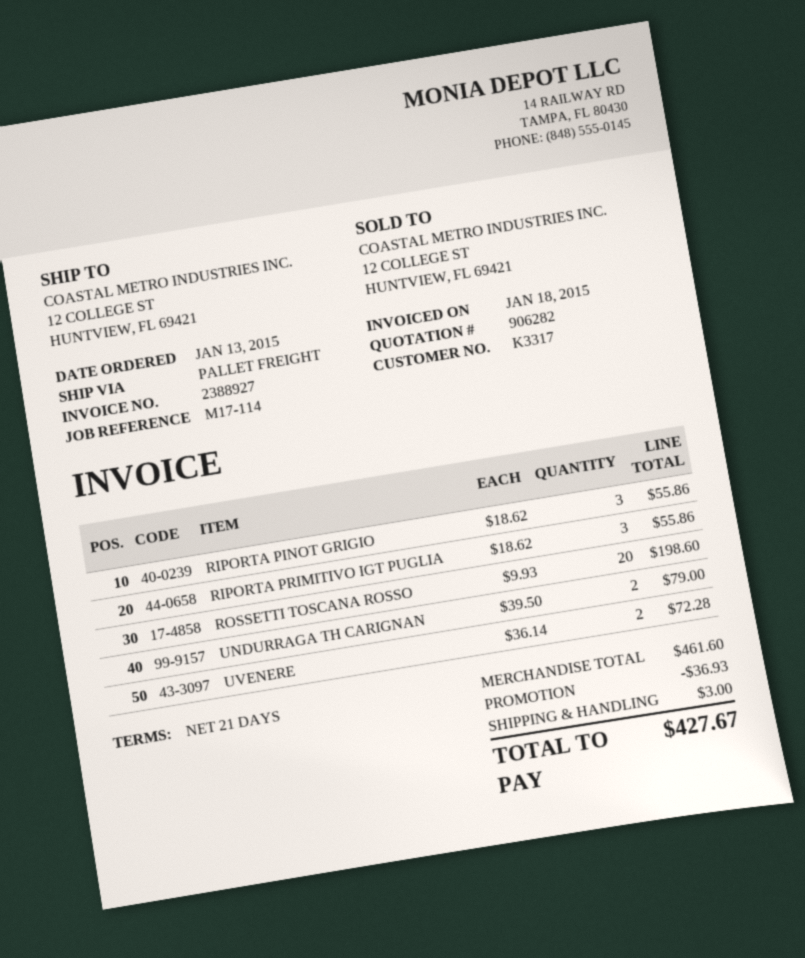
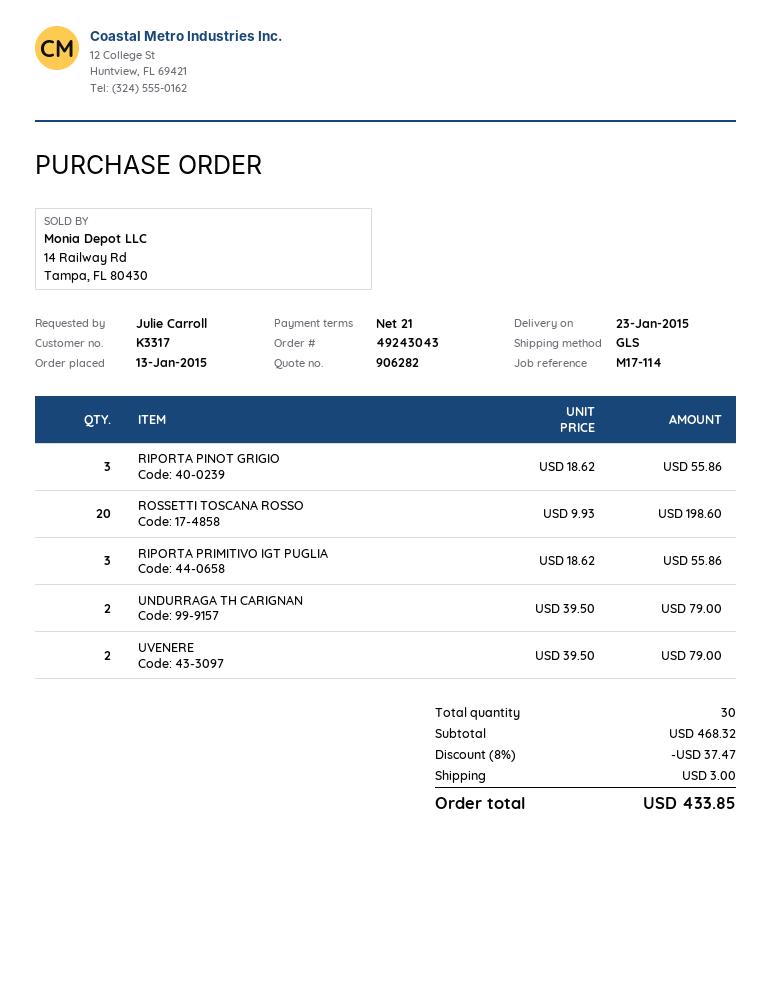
shipping method: pallet freight -> GLS
UVENERE: 2 x 36.14 = 72.28 -> 2 x 39.50 = 79.00
subtotal: 461.60 -> 468.32
discount: 36.93 -> 37.47
total: 427.67 -> 433.85

